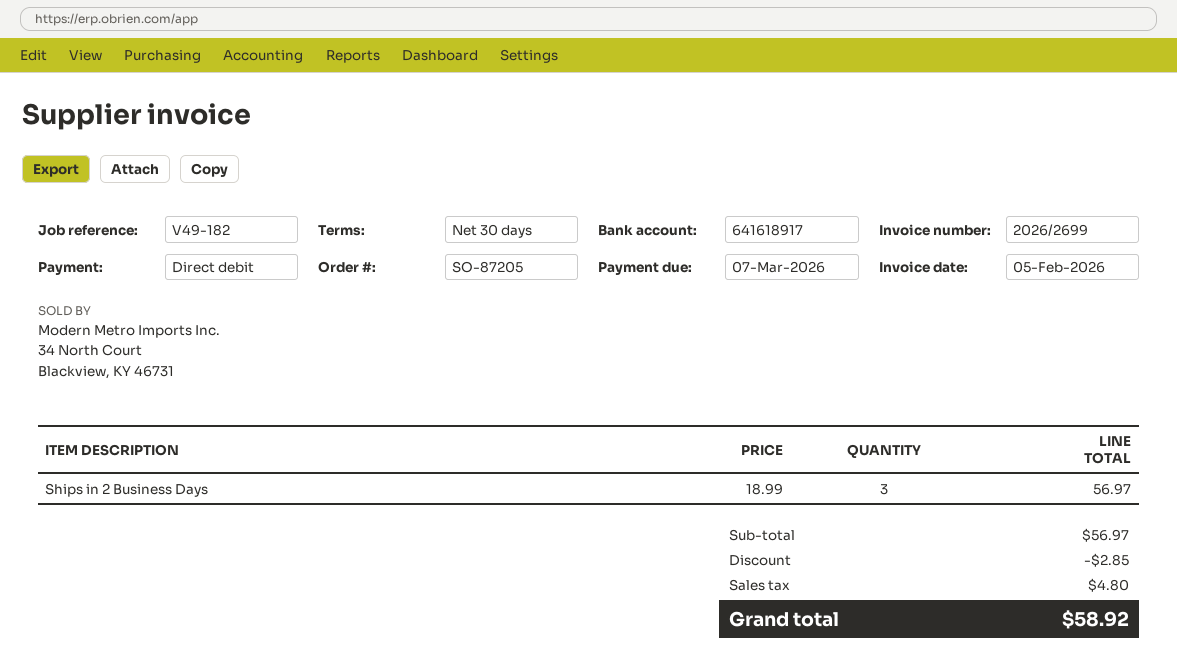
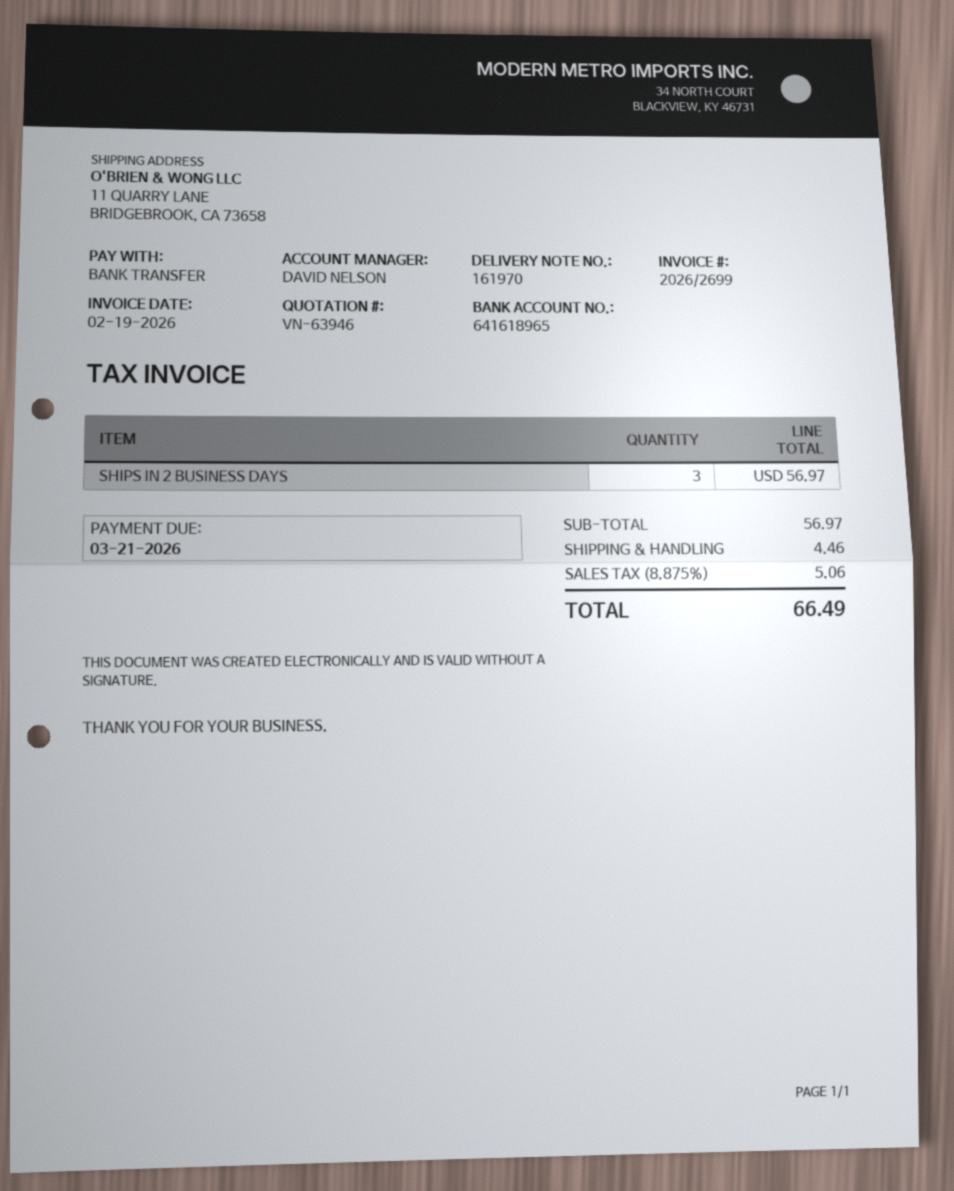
invoice date: 2026-02-05 -> 2026-02-19
due date: 2026-03-07 -> 2026-03-21
payment method: direct debit -> bank transfer
bank account: 641618917 -> 641618965
discount: 2.85 -> none
shipping: none -> 4.46
tax: 4.80 -> 5.06
total: 58.92 -> 66.49

